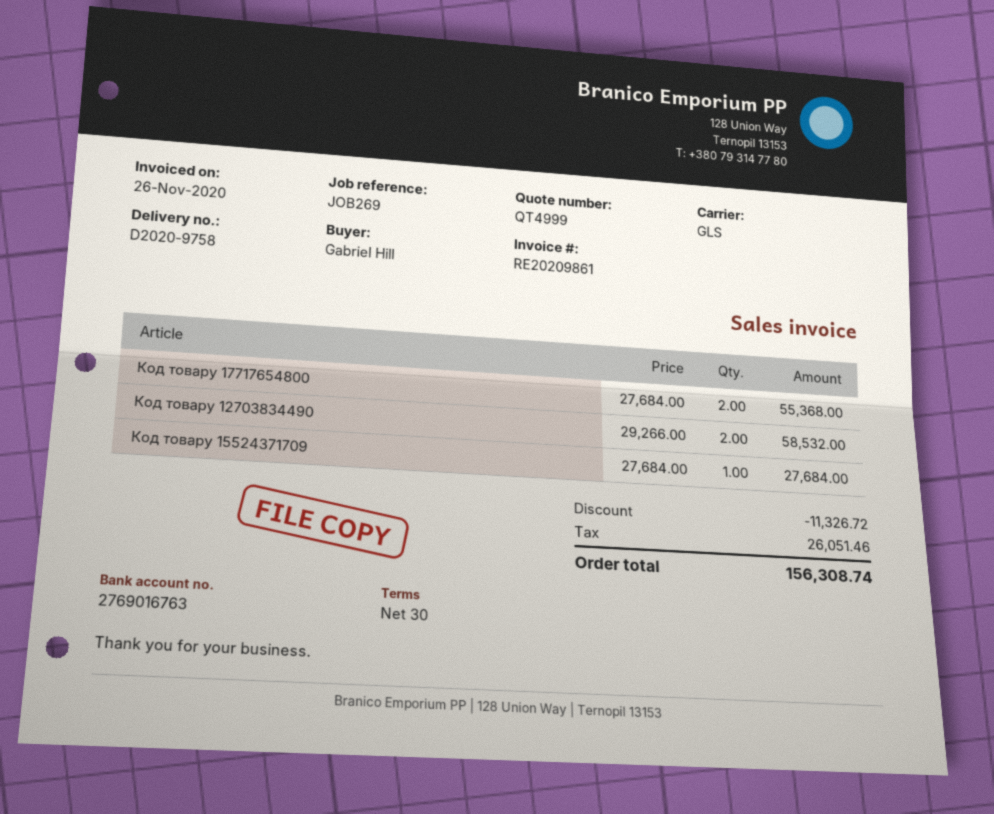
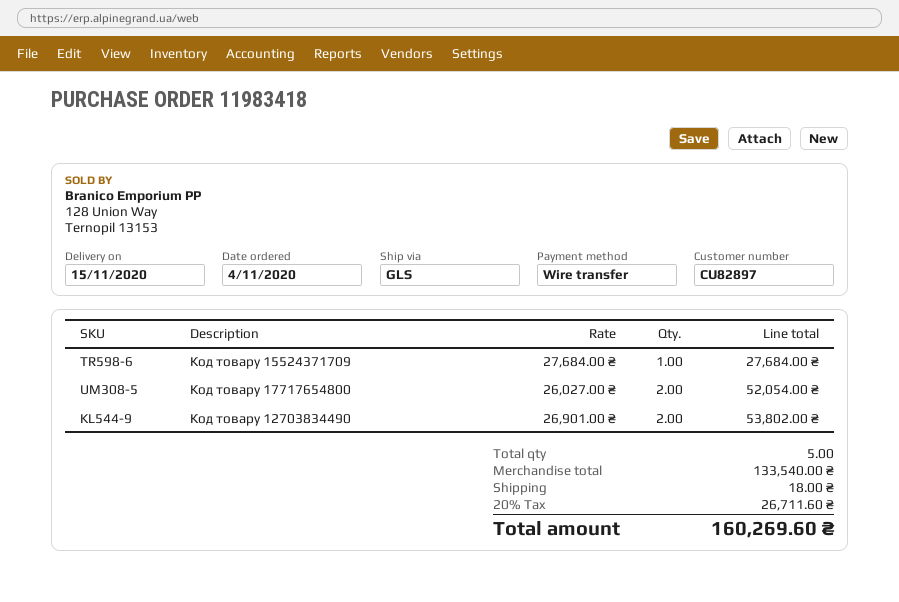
Код товару 17717654800: 2 x 27684.00 = 55368.00 -> 2 x 26027.00 = 52054.00
Код товару 12703834490: 2 x 29266.00 = 58532.00 -> 2 x 26901.00 = 53802.00
discount: 11326.72 -> none
shipping: none -> 18.00
tax: 26051.46 -> 26711.60
total: 156308.74 -> 160269.60

